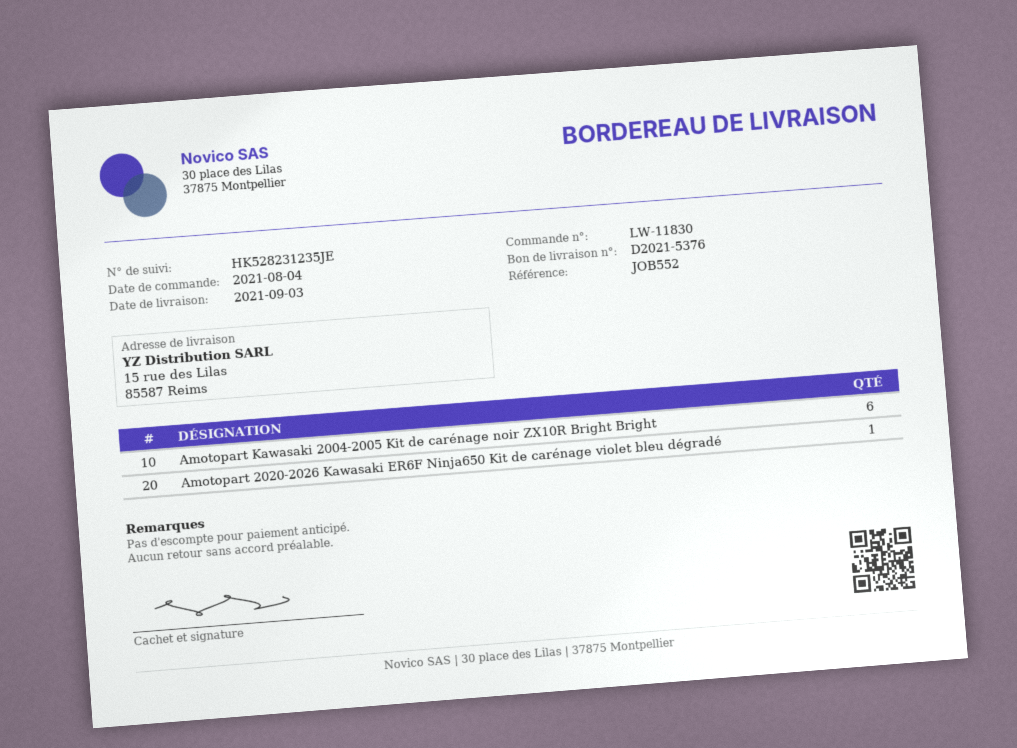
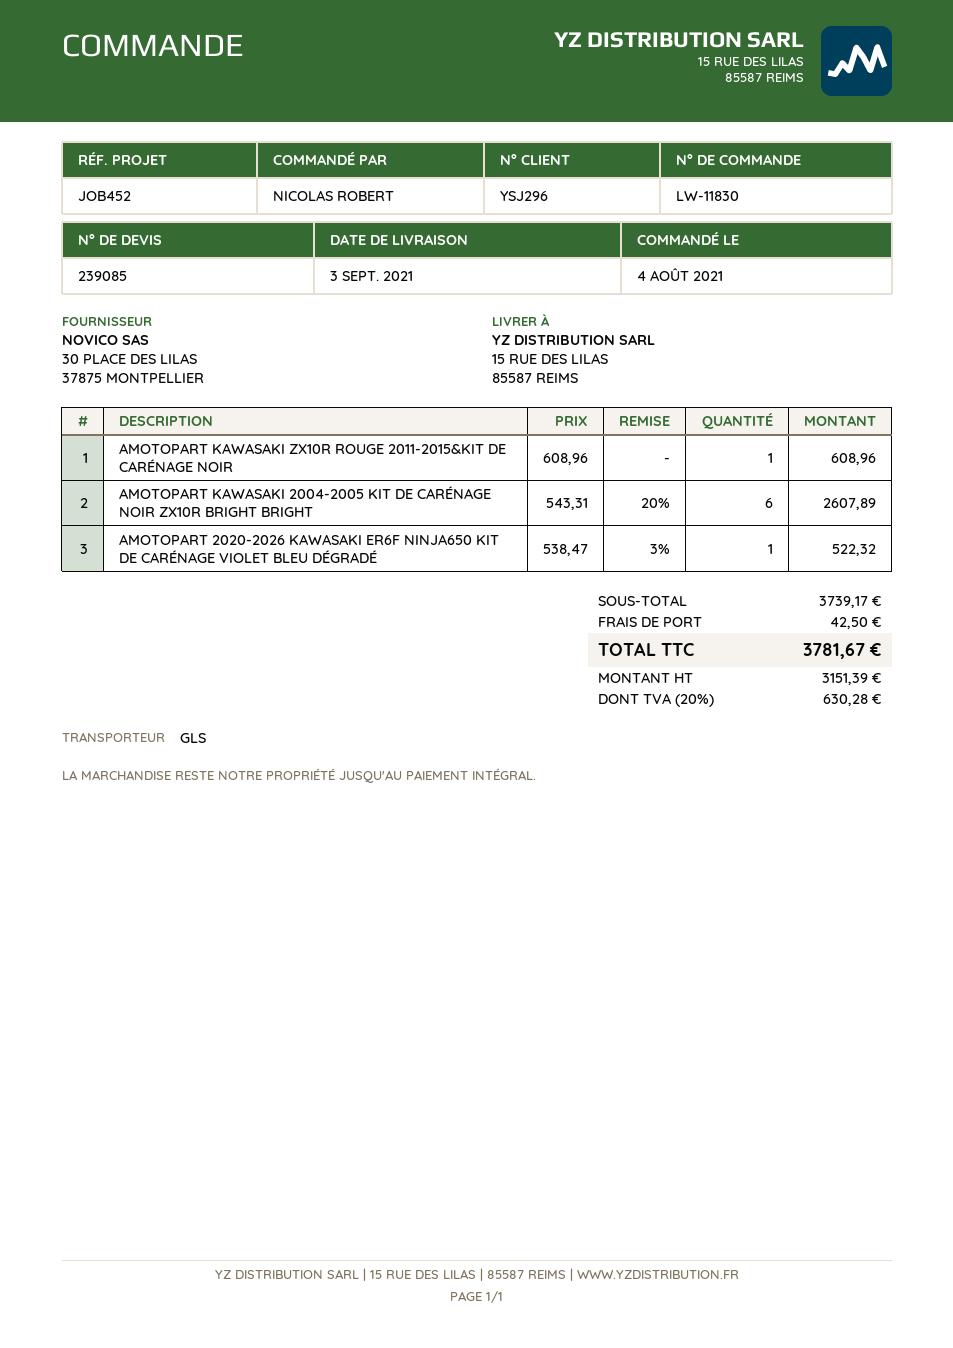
reference: JOB552 -> JOB452
AMOTOPART KAWASAKI ZX10R ROUGE 2011-2015&KIT DE CARÉNAGE NOIR: none -> 1

